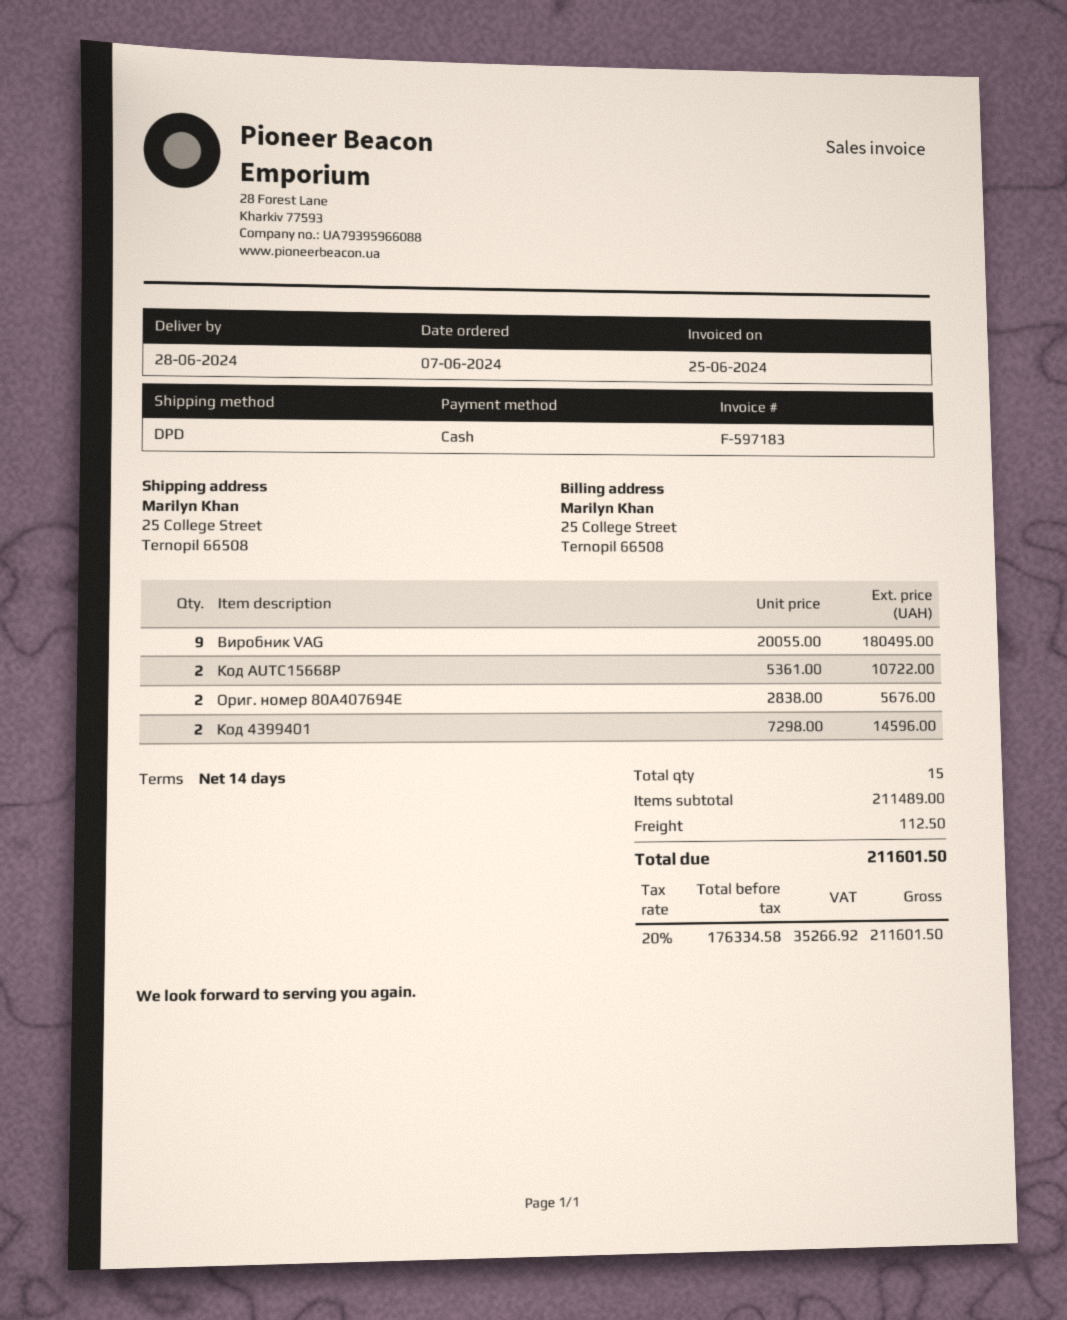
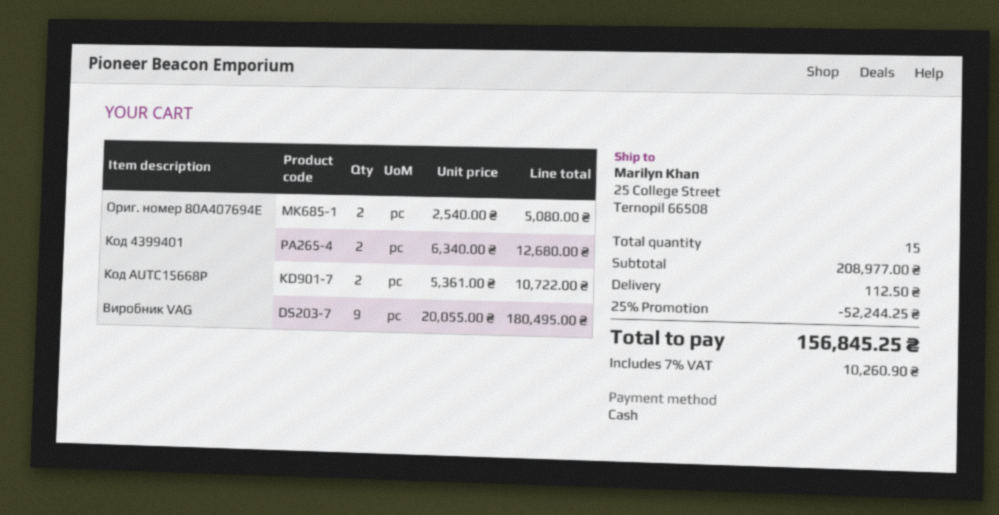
Ориг. номер 80A407694E: 2 x 2838.00 = 5676.00 -> 2 x 2540.00 = 5080.00
Код 4399401: 2 x 7298.00 = 14596.00 -> 2 x 6340.00 = 12680.00
subtotal: 211489.00 -> 208977.00
discount: none -> 25% = 52244.25
tax: 20% = 35266.92 -> 7% = 10260.90
total: 211601.50 -> 156845.25

